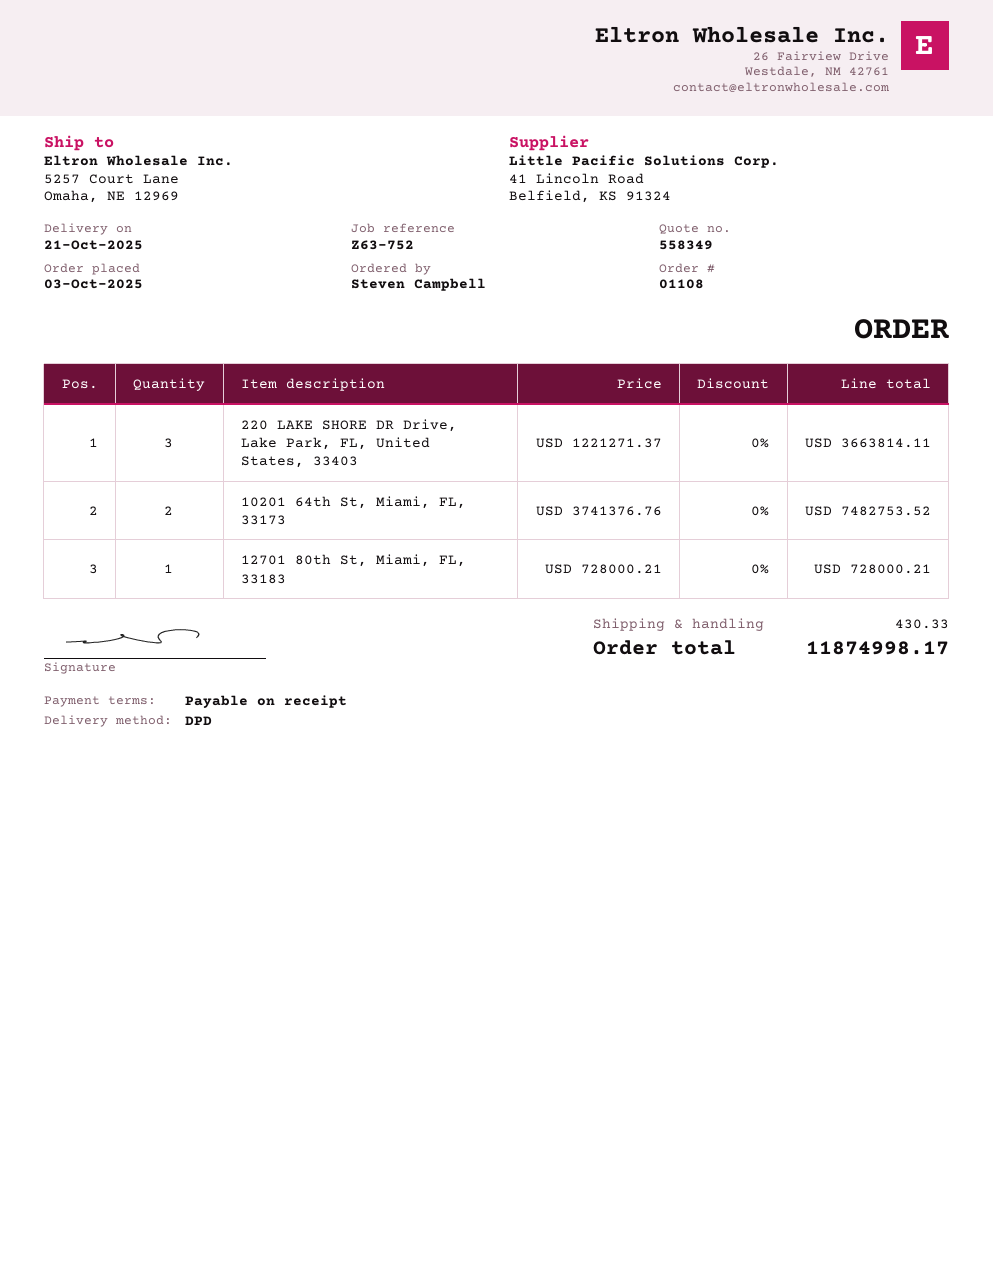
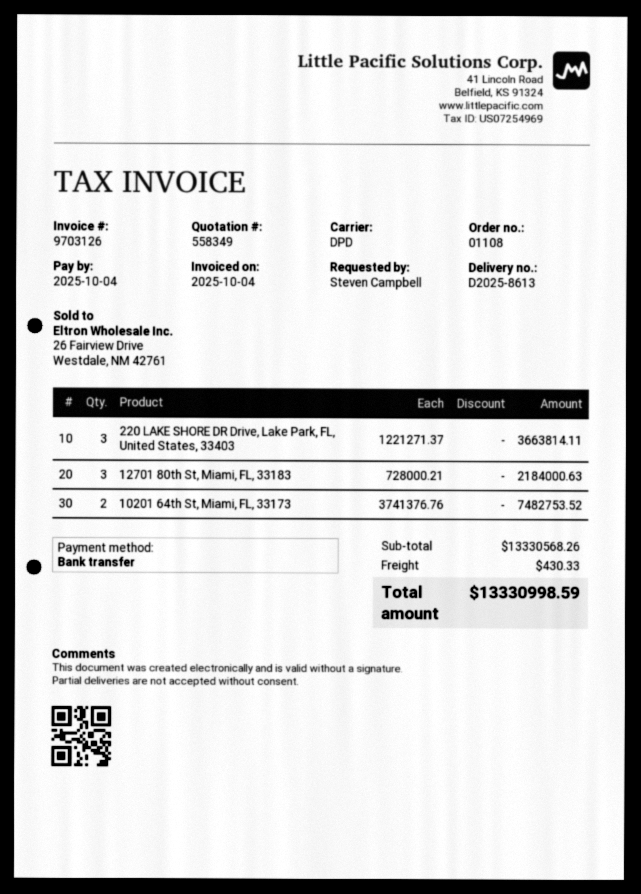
12701 80th St, Miami, FL, 33183: 1 x 728000.21 = 728000.21 -> 3 x 728000.21 = 2184000.63
total: 11874998.17 -> 13330998.59

